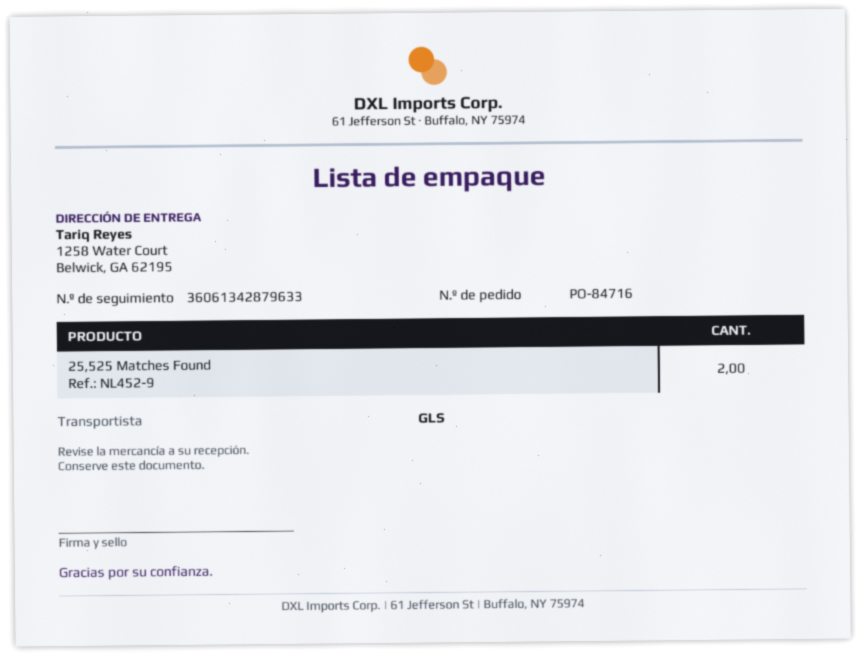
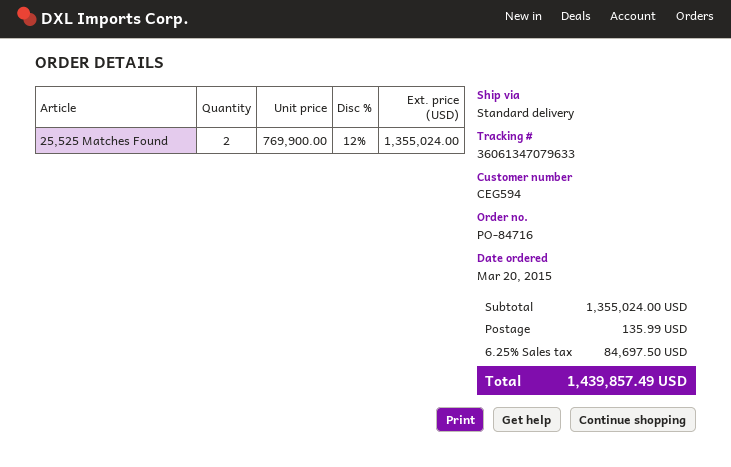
shipping method: GLS -> standard
tracking number: 36061342879633 -> 36061347079633

